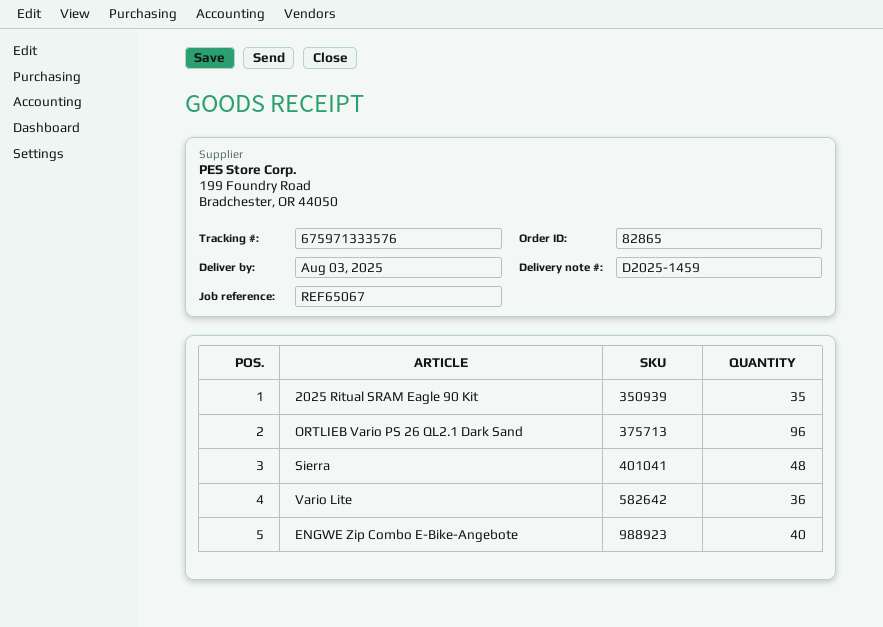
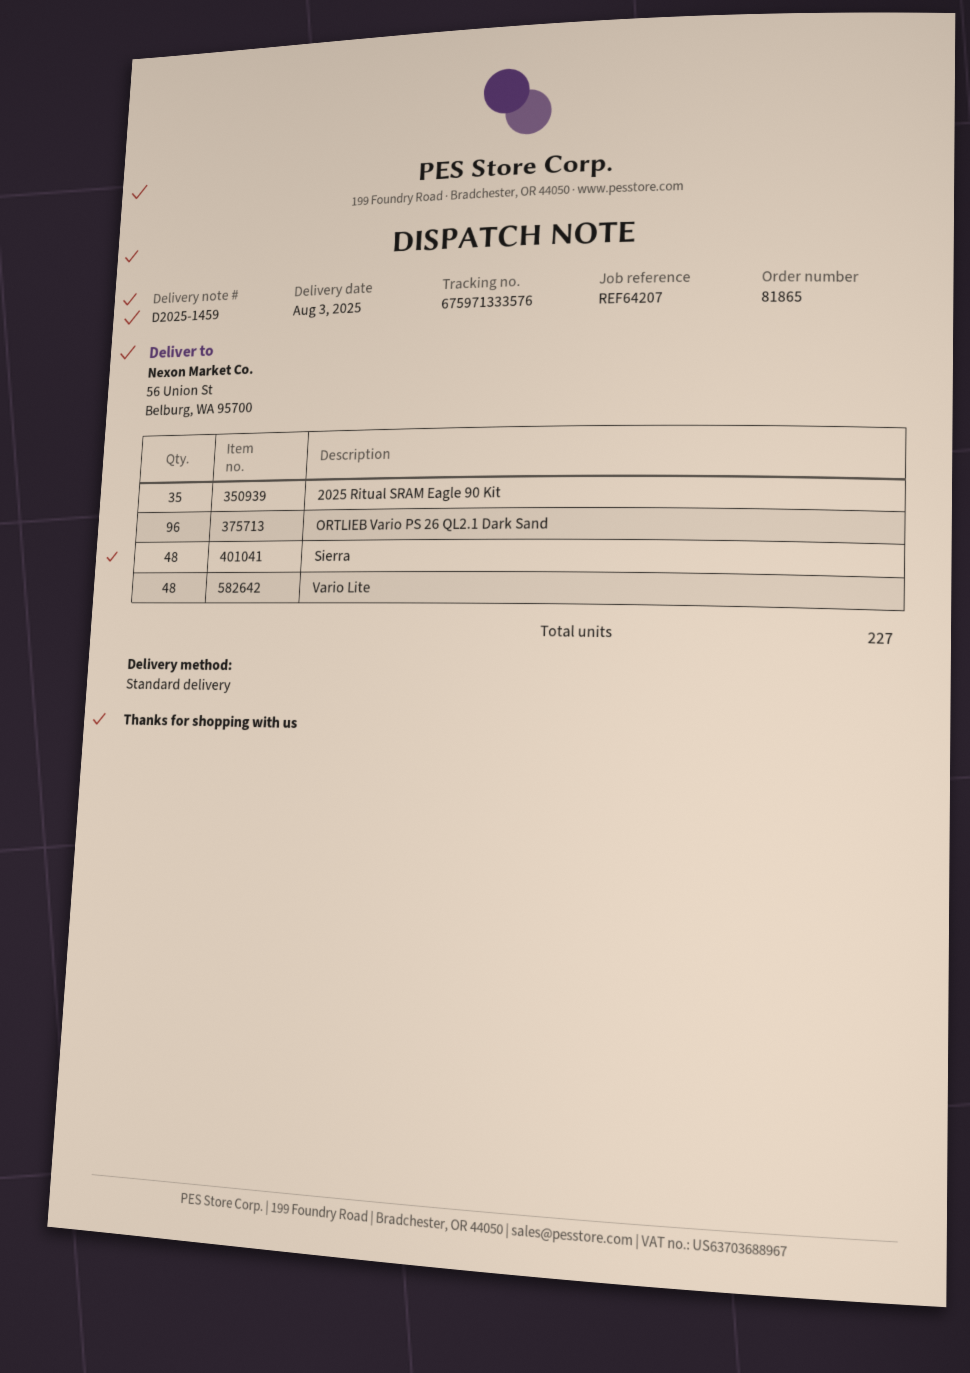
order number: 82865 -> 81865
reference: REF65067 -> REF64207
Vario Lite: 36 -> 48
ENGWE Zip Combo E-Bike-Angebote: 40 -> none

